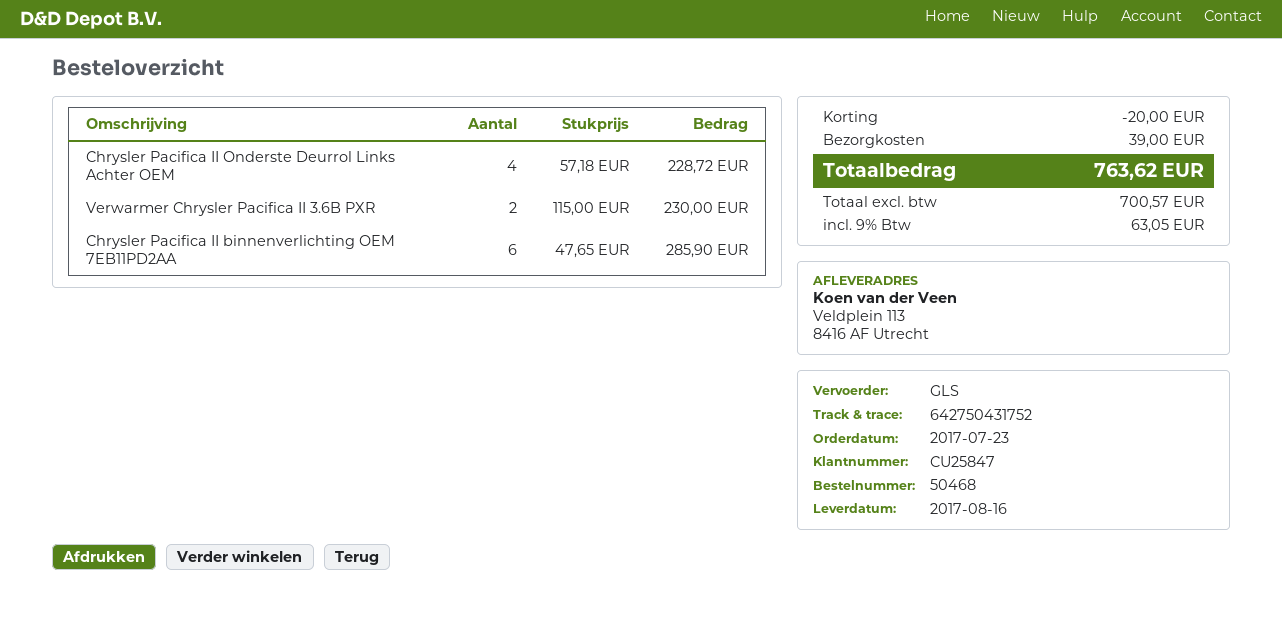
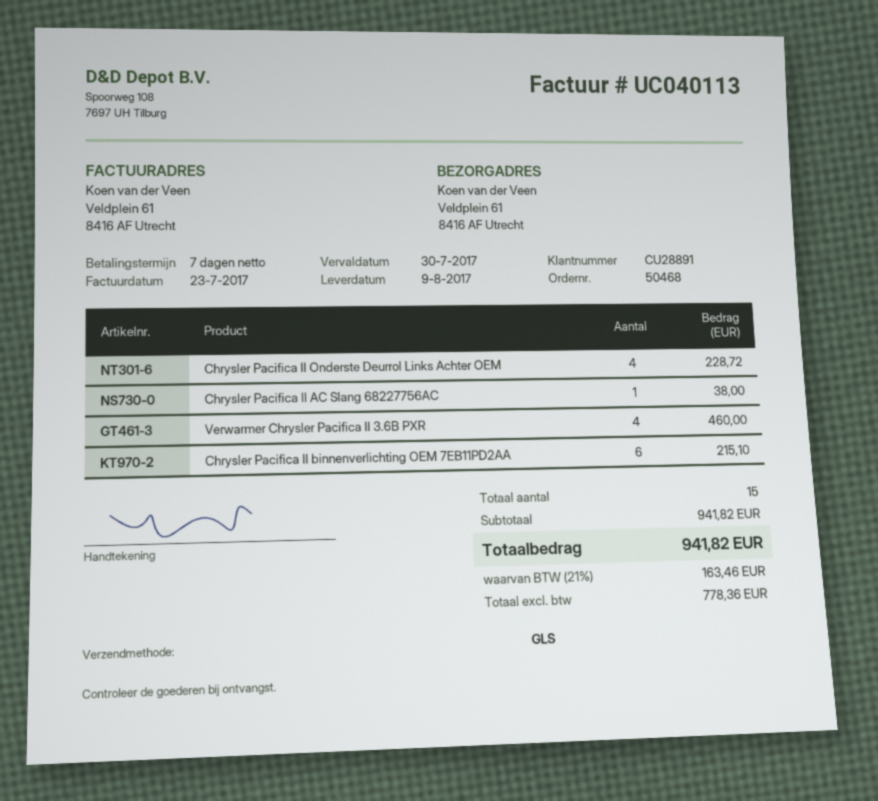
delivery date: 2017-08-16 -> 2017-08-09
customer number: CU25847 -> CU28891
ship to: Veldplein 113, 8416 AF Utrecht -> Veldplein 61, 8416 AF Utrecht
Verwarmer Chrysler Pacifica II 3.6B PXR: 2 for 230.00 -> 4 for 460.00
Chrysler Pacifica II binnenverlichting OEM 7EB11PD2AA: 6 for 285.90 -> 6 for 215.10
Chrysler Pacifica II AC Slang 68227756AC: none -> 1 for 38.00
discount: 20.00 -> none
shipping: 39.00 -> none
net: 700.57 -> 778.36
tax: 9% = 63.05 -> 21% = 163.46
total: 763.62 -> 941.82

